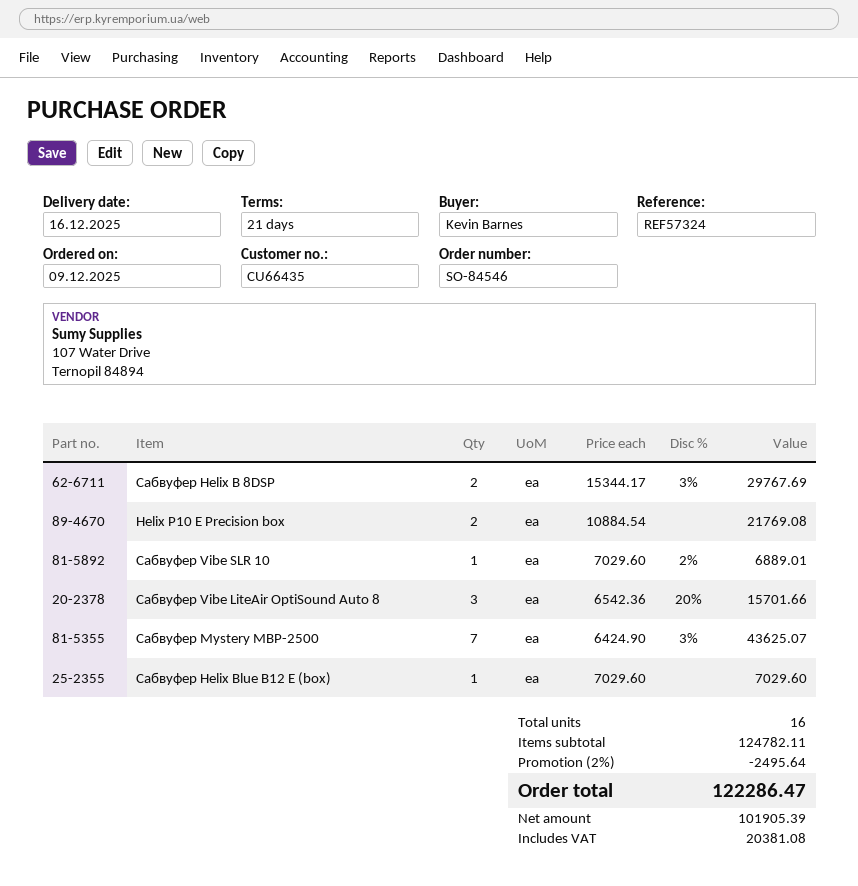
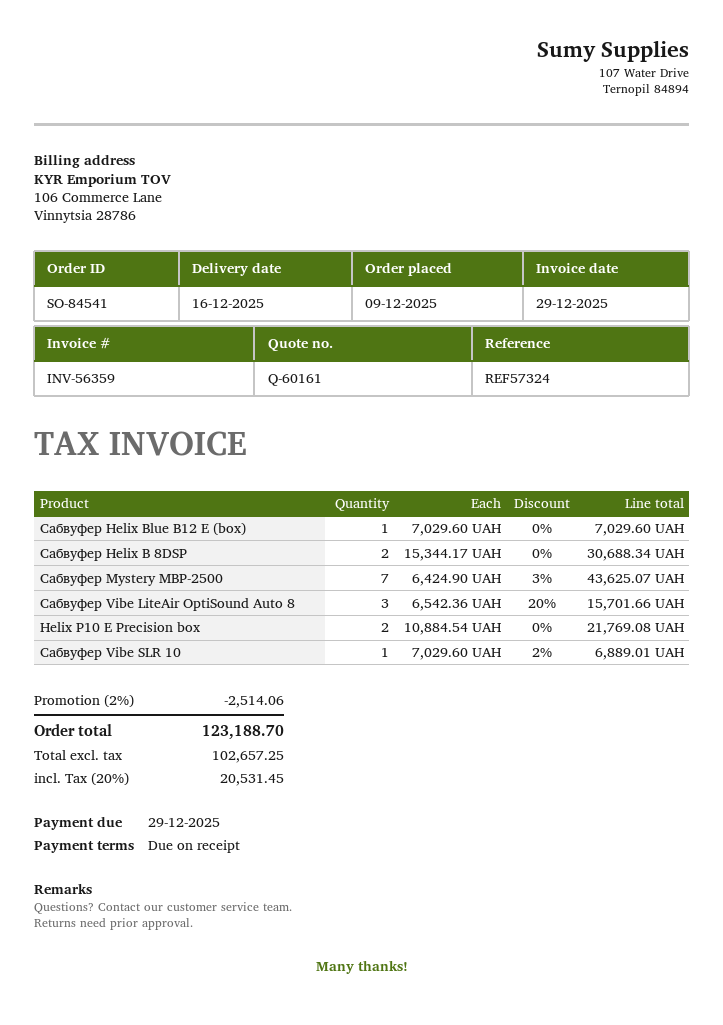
order number: SO-84546 -> SO-84541
payment terms: 21 days -> on receipt
Сабвуфер Helix B 8DSP: 2 x 15344.17 - 3% = 29767.69 -> 2 x 15344.17 = 30688.34
discount: 2% = 2495.64 -> 2% = 2514.06
net: 101905.39 -> 102657.25
tax: 20381.08 -> 20531.45
total: 122286.47 -> 123188.70

